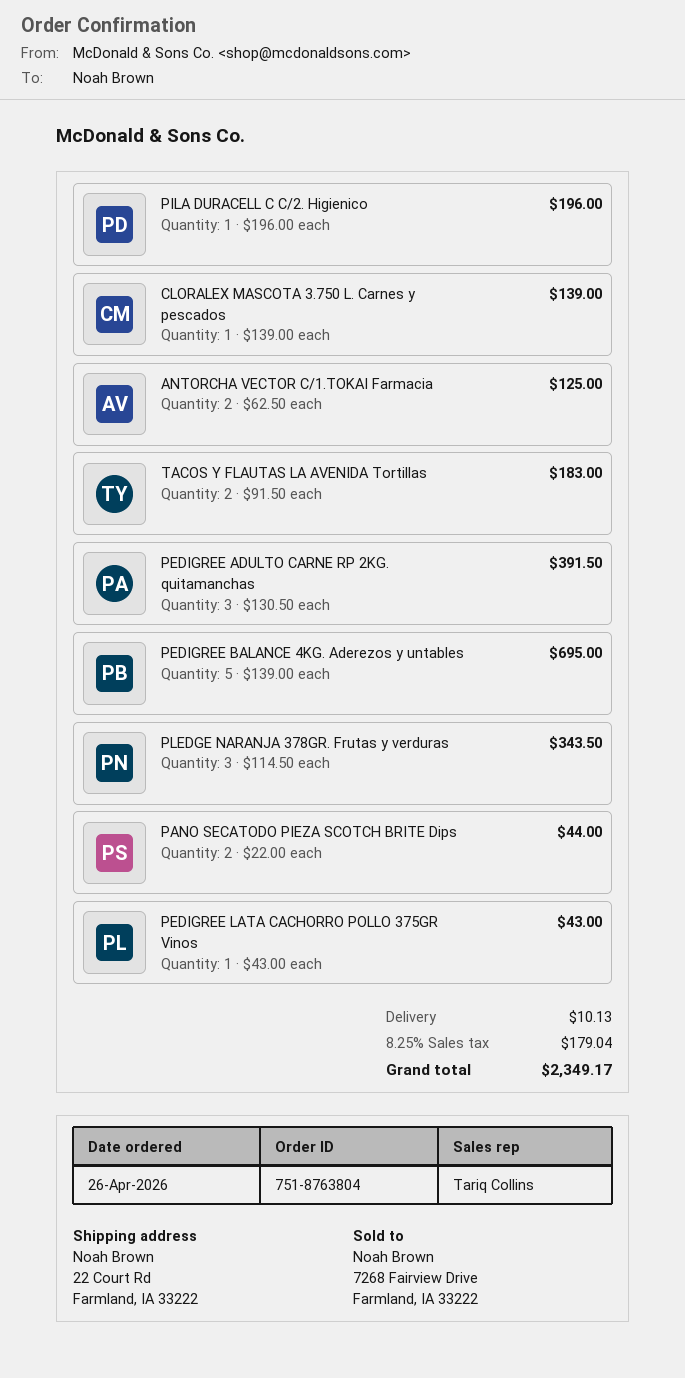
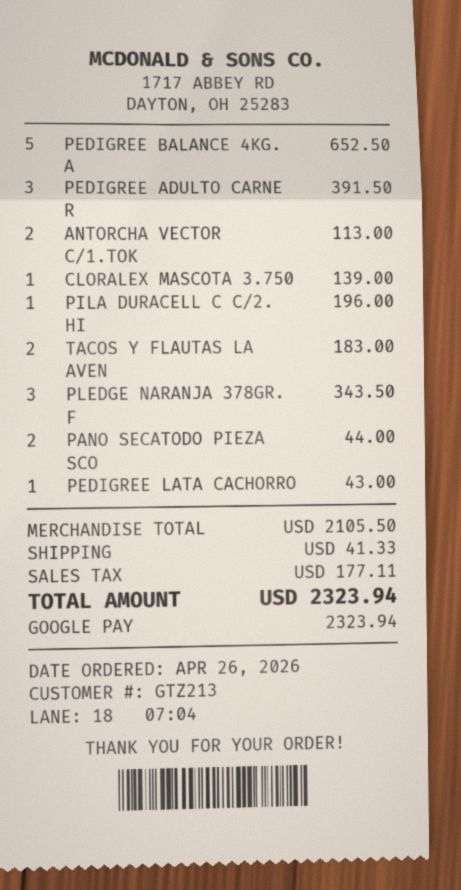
ANTORCHA VECTOR C/1.TOKAI Farmacia: 2 for 125.00 -> 2 for 113.00
PEDIGREE BALANCE 4KG. Aderezos y untables: 5 for 695.00 -> 5 for 652.50
shipping: 10.13 -> 41.33
tax: 179.04 -> 177.11
total: 2349.17 -> 2323.94

